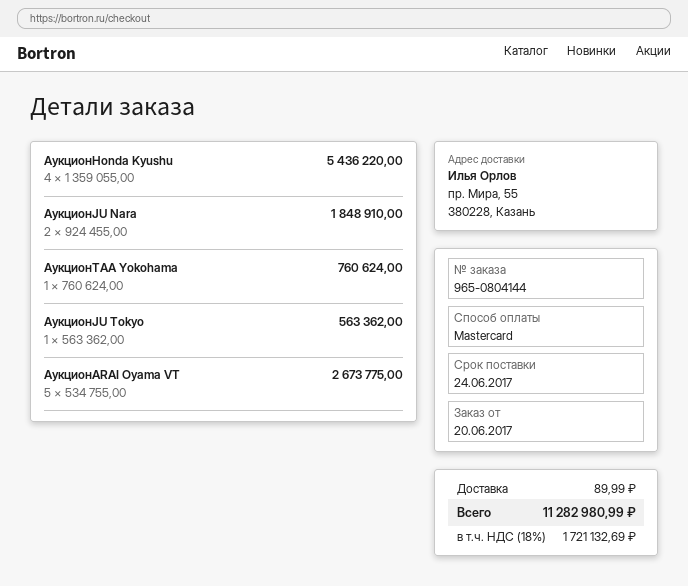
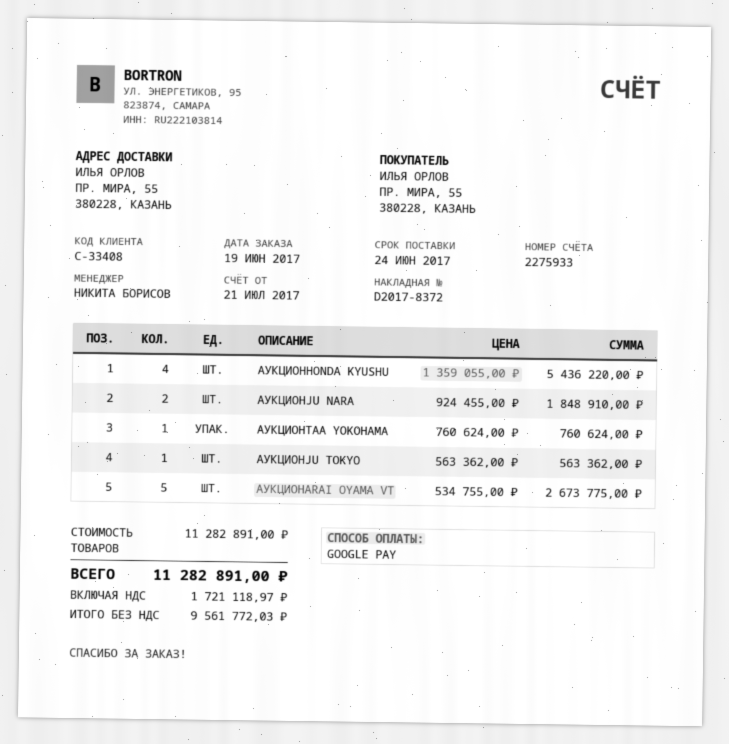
order date: 2017-06-20 -> 2017-06-19
payment method: Mastercard -> Google Pay
shipping: 89.99 -> none
tax: 1721132.69 -> 1721118.97
total: 11282980.99 -> 11282891.00

